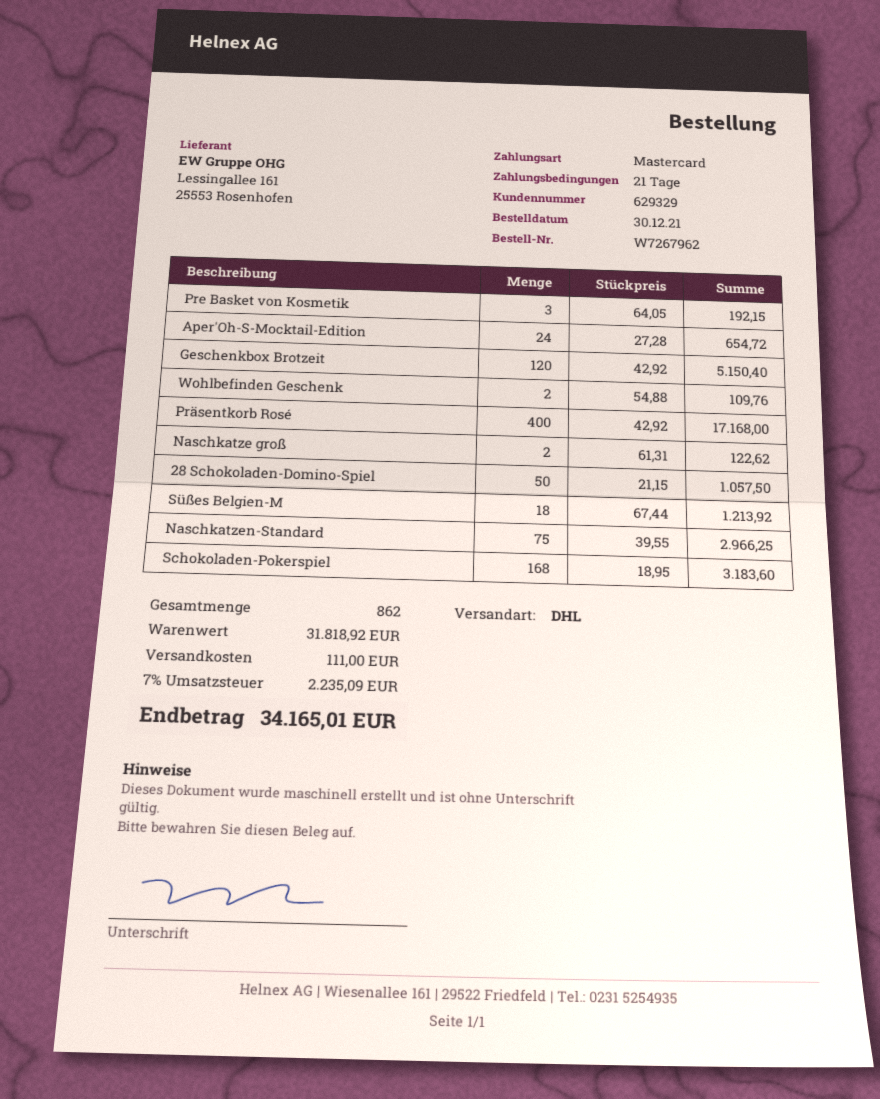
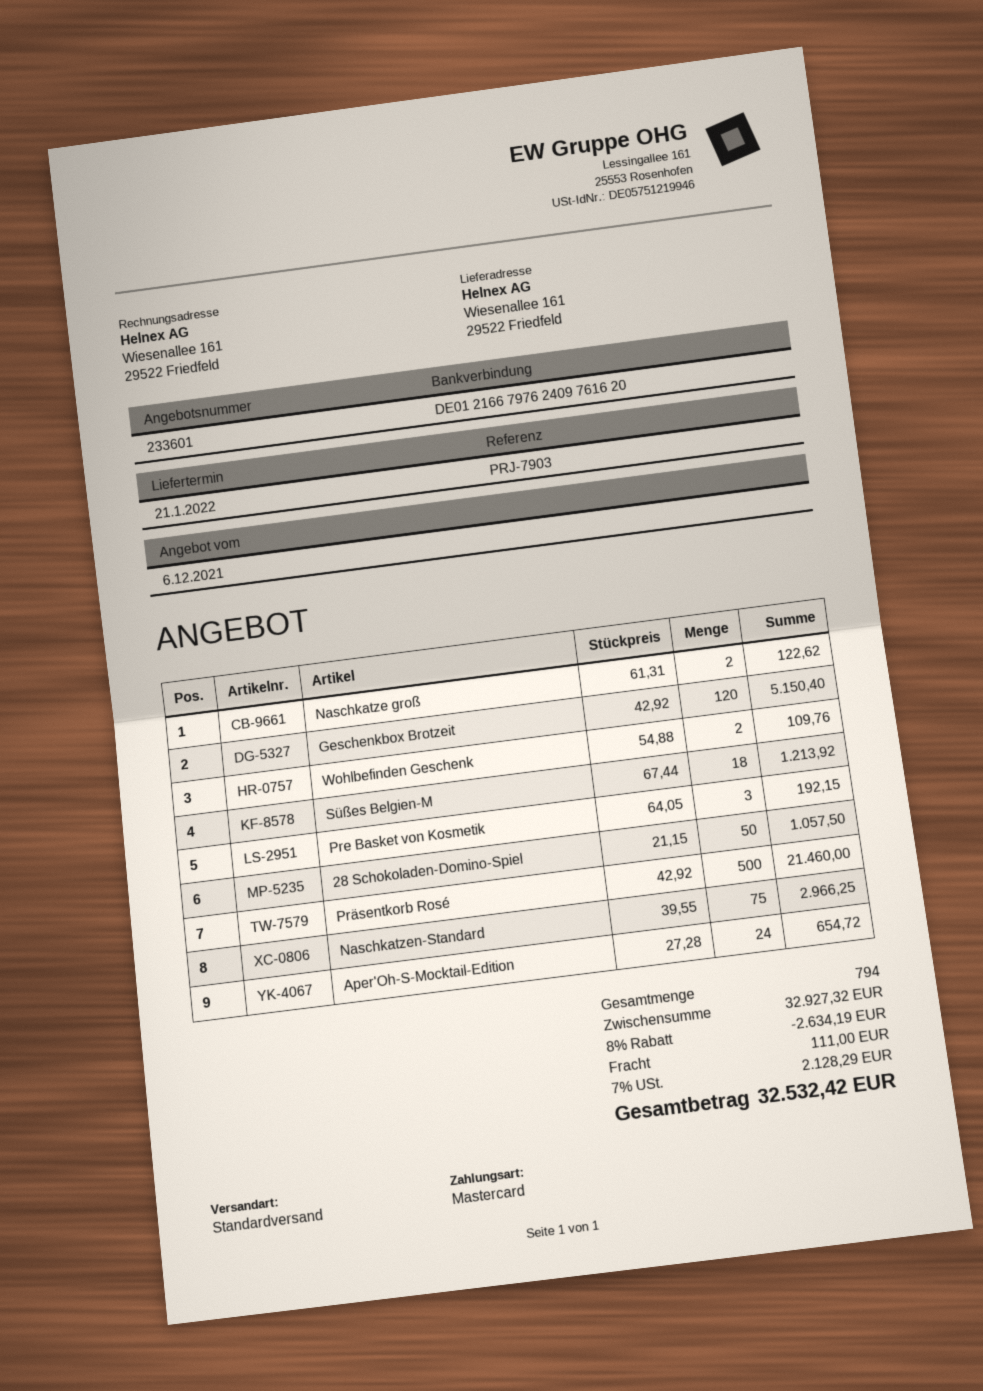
shipping method: DHL -> standard
Präsentkorb Rosé: 400 x 42.92 = 17168.00 -> 500 x 42.92 = 21460.00
Schokoladen-Pokerspiel: 168 x 18.95 = 3183.60 -> none
total quantity: 862 -> 794
subtotal: 31818.92 -> 32927.32
discount: none -> 8% = 2634.19
tax: 7% = 2235.09 -> 7% = 2128.29
total: 34165.01 -> 32532.42

